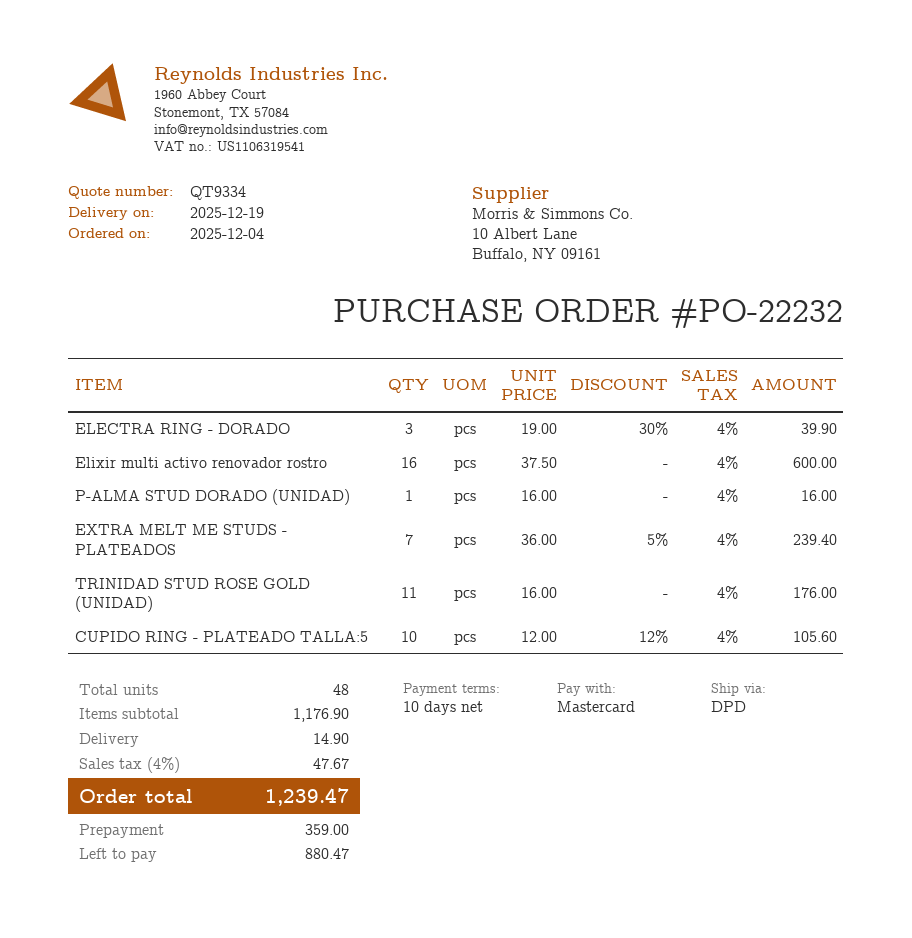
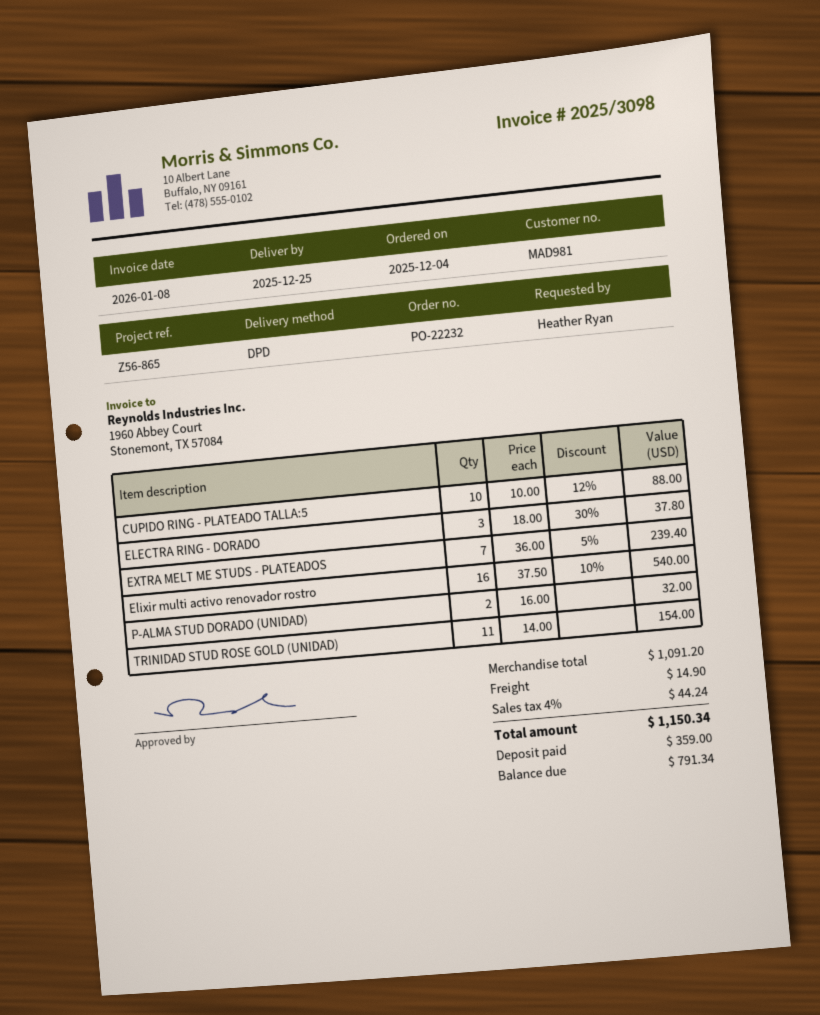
delivery date: 2025-12-19 -> 2025-12-25
ELECTRA RING - DORADO: 3 x 19.00 - 30% = 39.90 -> 3 x 18.00 - 30% = 37.80
Elixir multi activo renovador rostro: 16 x 37.50 = 600.00 -> 16 x 37.50 - 10% = 540.00
P-ALMA STUD DORADO (UNIDAD): 1 x 16.00 = 16.00 -> 2 x 16.00 = 32.00
TRINIDAD STUD ROSE GOLD (UNIDAD): 11 x 16.00 = 176.00 -> 11 x 14.00 = 154.00
CUPIDO RING - PLATEADO TALLA:5: 10 x 12.00 - 12% = 105.60 -> 10 x 10.00 - 12% = 88.00
subtotal: 1176.90 -> 1091.20
tax: 4% = 47.67 -> 4% = 44.24
total: 1239.47 -> 1150.34
balance: 880.47 -> 791.34

